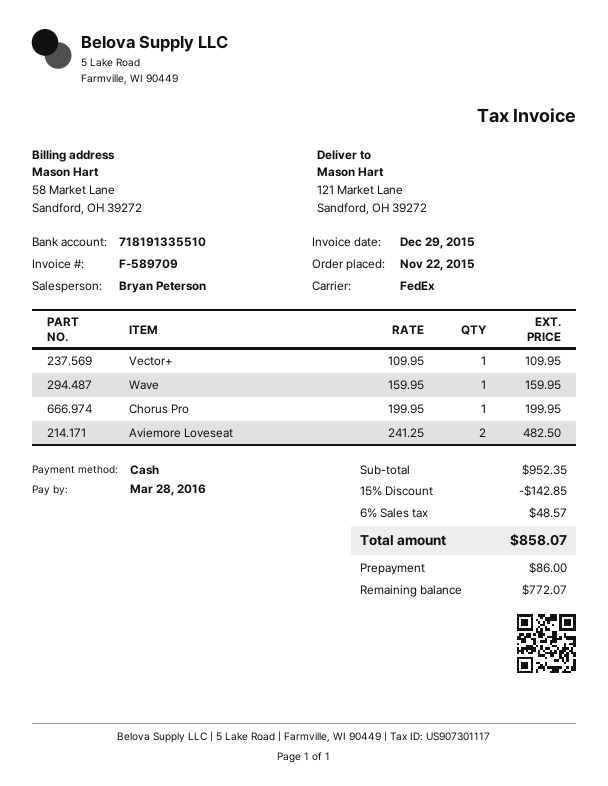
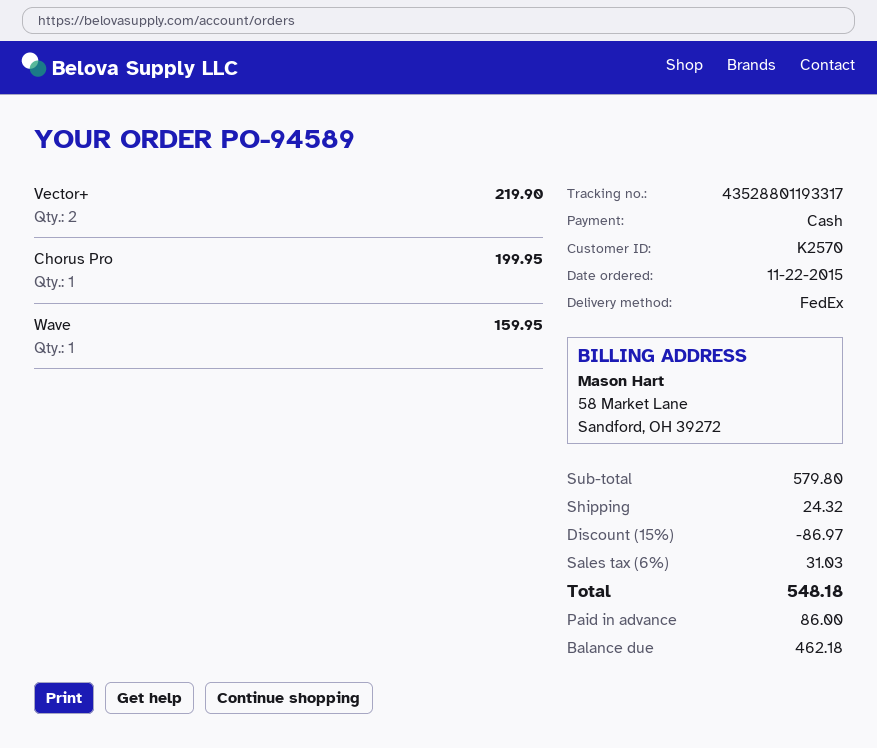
Vector+: 1 for 109.95 -> 2 for 219.90
Aviemore Loveseat: 2 for 482.50 -> none
subtotal: 952.35 -> 579.80
discount: 15% = 142.85 -> 15% = 86.97
shipping: none -> 24.32
tax: 6% = 48.57 -> 6% = 31.03
total: 858.07 -> 548.18
balance: 772.07 -> 462.18

